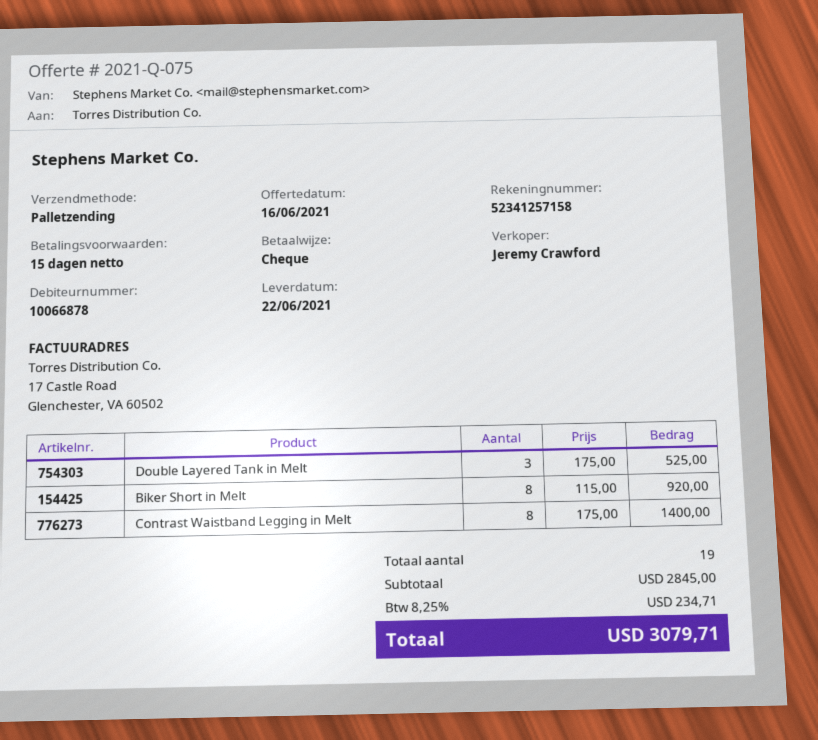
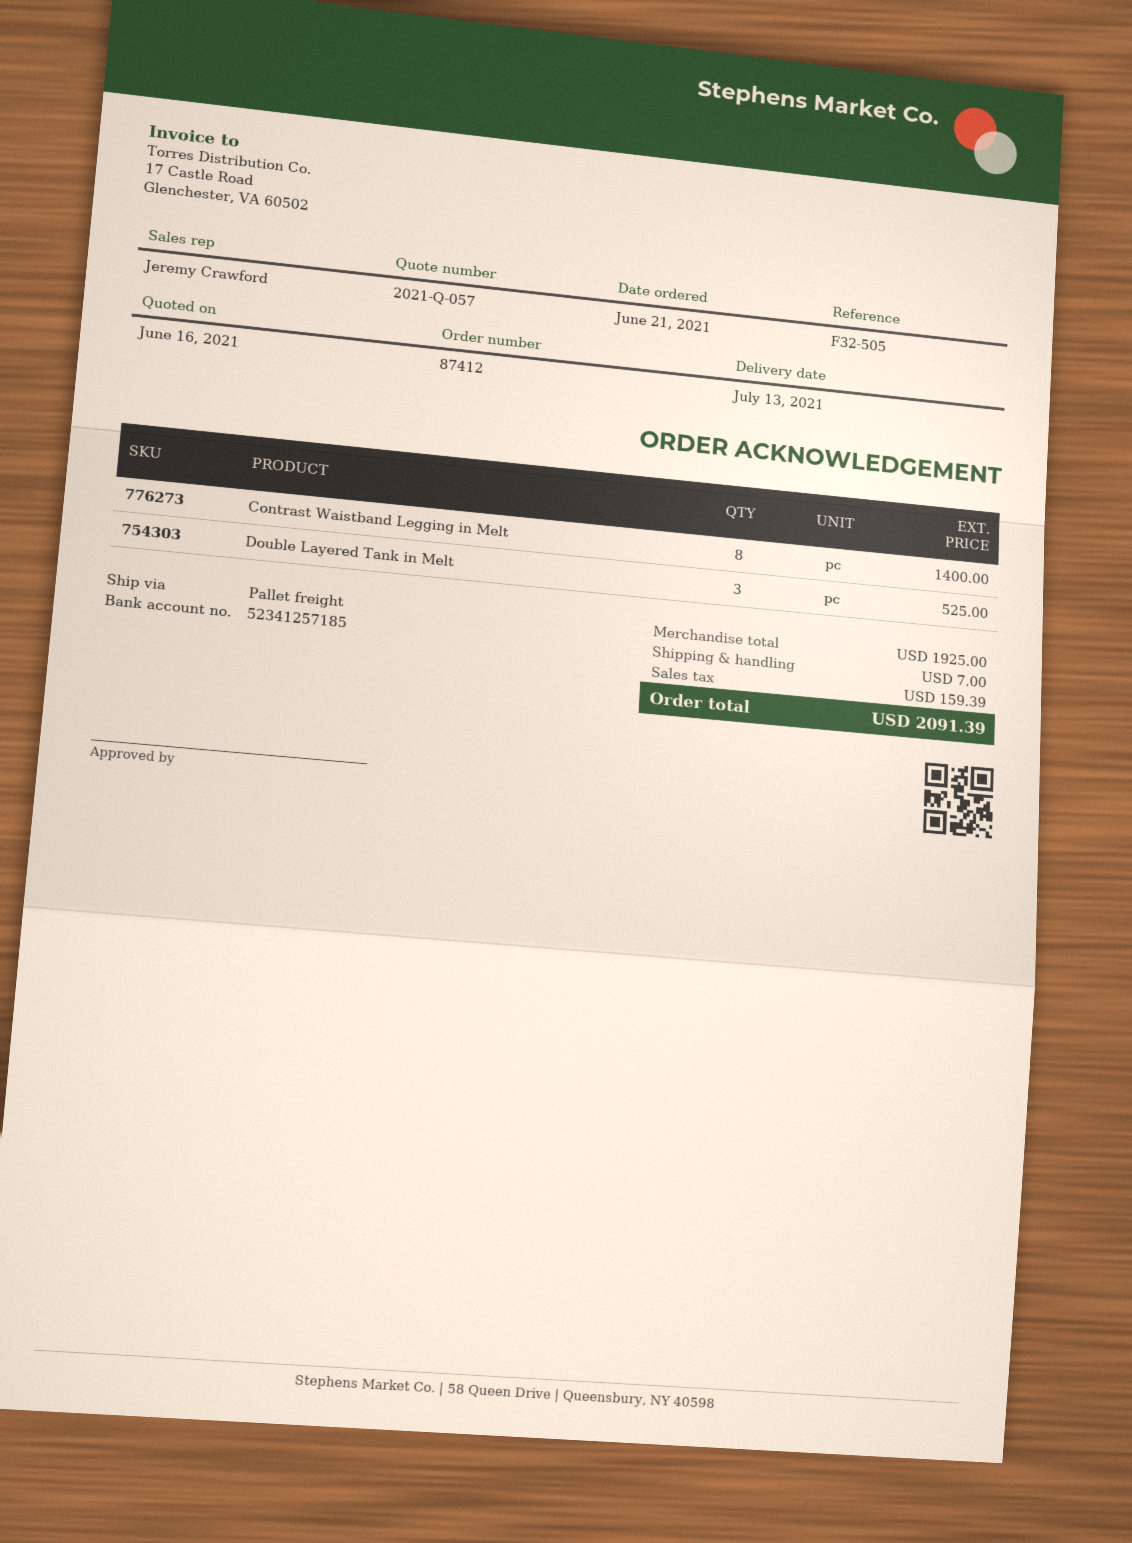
quote number: 2021-Q-075 -> 2021-Q-057
delivery date: 2021-06-22 -> 2021-07-13
bank account: 52341257158 -> 52341257185
Biker Short in Melt: 8 for 920.00 -> none
subtotal: 2845.00 -> 1925.00
shipping: none -> 7.00
tax: 234.71 -> 159.39
total: 3079.71 -> 2091.39

